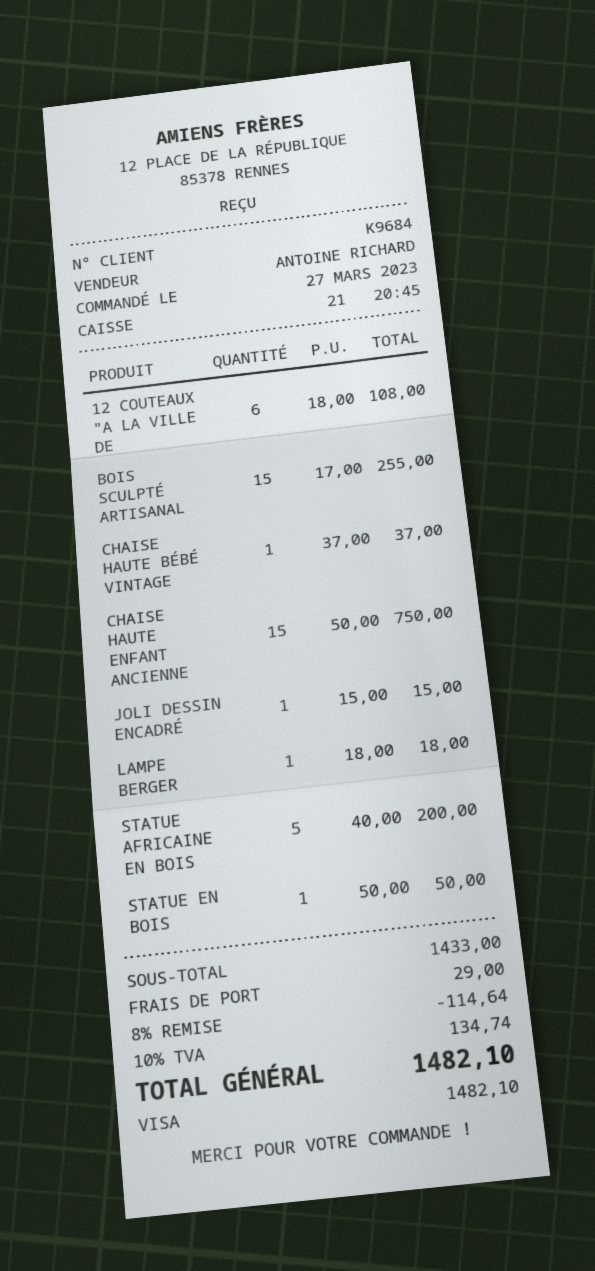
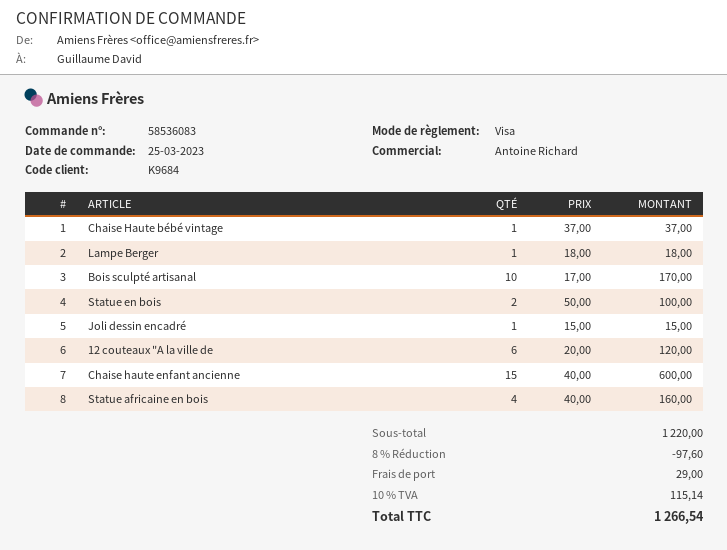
order date: 2023-03-27 -> 2023-03-25
12 COUTEAUX "A LA VILLE DE: 6 x 18.00 = 108.00 -> 6 x 20.00 = 120.00
BOIS SCULPTÉ ARTISANAL: 15 x 17.00 = 255.00 -> 10 x 17.00 = 170.00
CHAISE HAUTE ENFANT ANCIENNE: 15 x 50.00 = 750.00 -> 15 x 40.00 = 600.00
STATUE AFRICAINE EN BOIS: 5 x 40.00 = 200.00 -> 4 x 40.00 = 160.00
STATUE EN BOIS: 1 x 50.00 = 50.00 -> 2 x 50.00 = 100.00
subtotal: 1433.00 -> 1220.00
discount: 8% = 114.64 -> 8% = 97.60
tax: 10% = 134.74 -> 10% = 115.14
total: 1482.10 -> 1266.54

